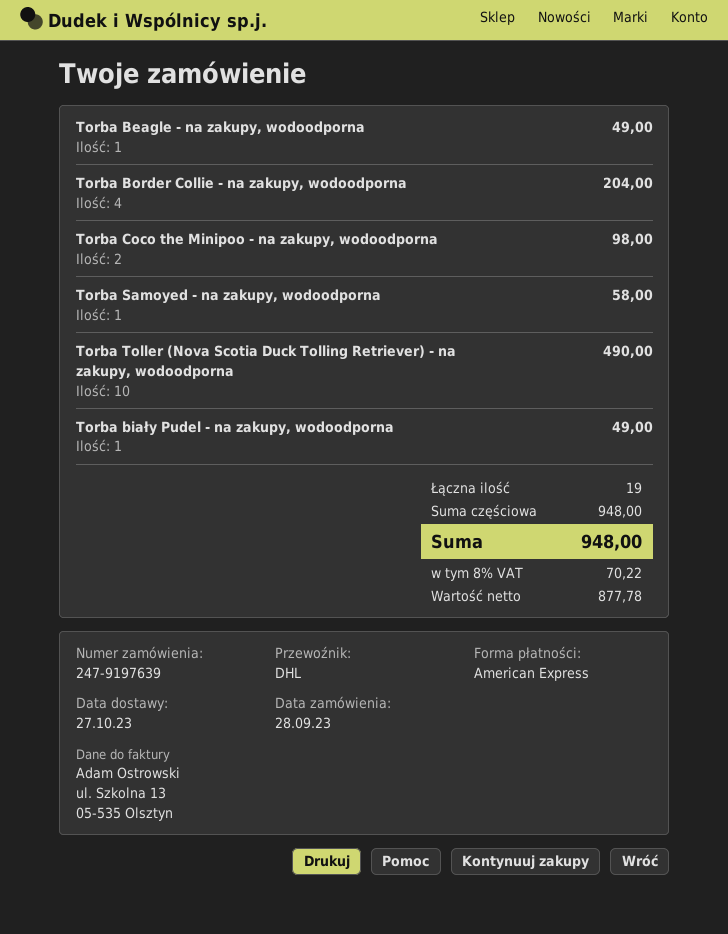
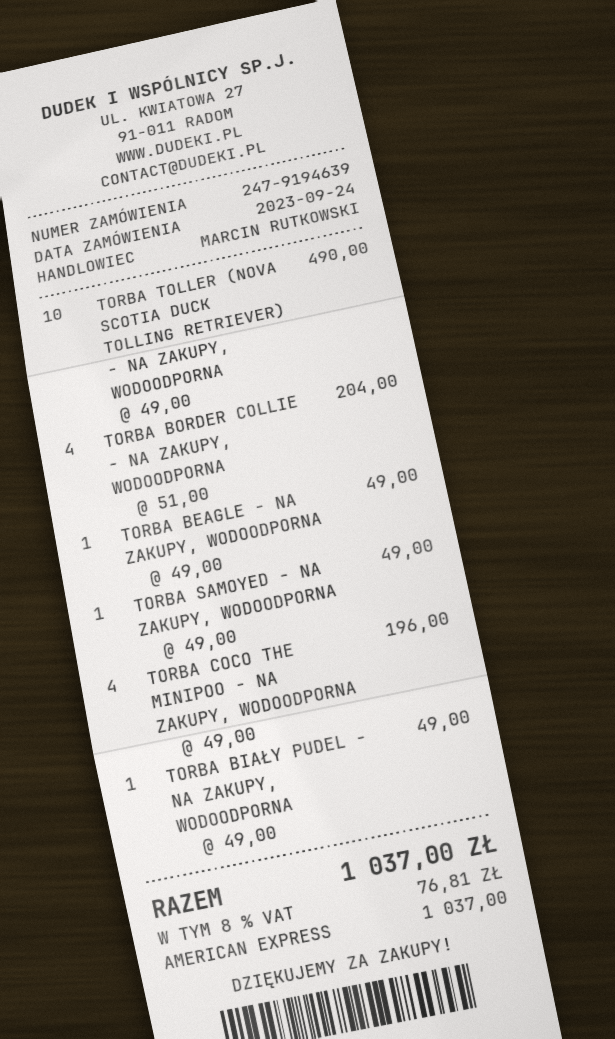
order number: 247-9197639 -> 247-9194639
order date: 2023-09-28 -> 2023-09-24
Torba Coco the Minipoo - na zakupy, wodoodporna: 2 for 98.00 -> 4 for 196.00
Torba Samoyed - na zakupy, wodoodporna: 1 for 58.00 -> 1 for 49.00
tax: 8% = 70.22 -> 8% = 76.81
total: 948.00 -> 1037.00

